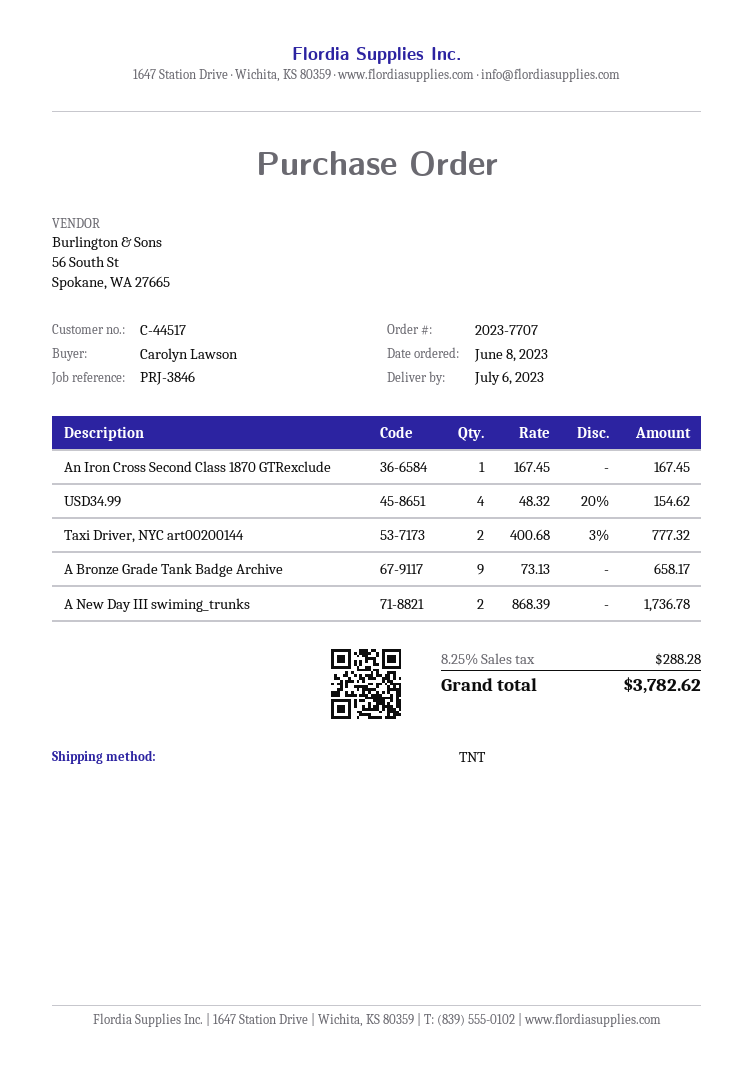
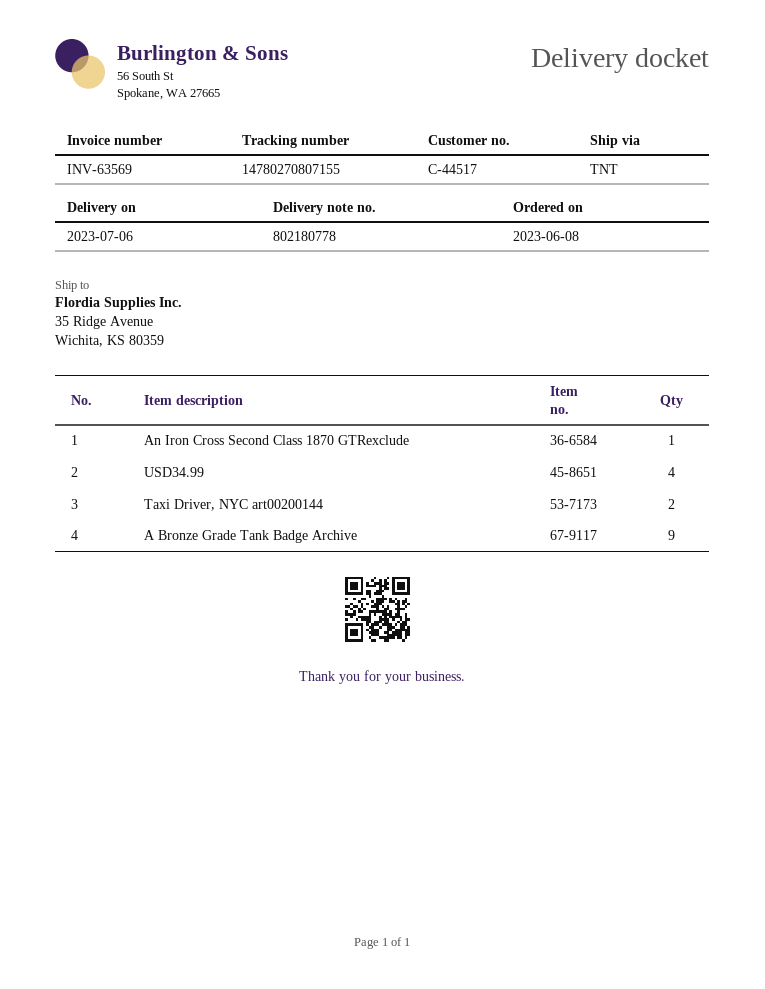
A New Day III swiming_trunks: 2 -> none

